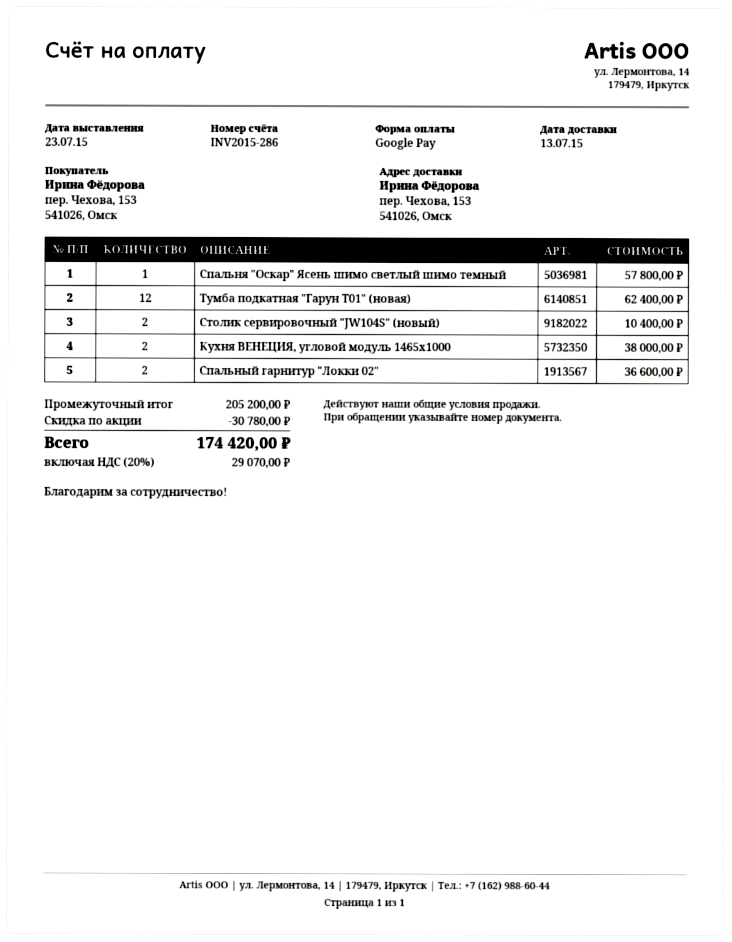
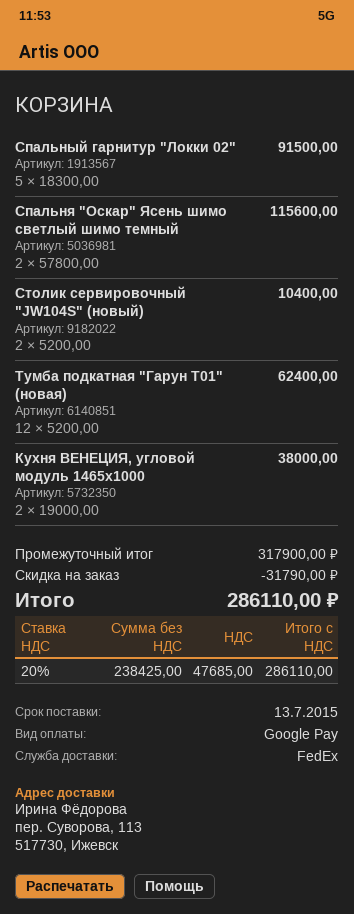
ship to: пер. Чехова, 153, 541026, Омск -> пер. Суворова, 113, 517730, Ижевск
Спальня "Оскар" Ясень шимо светлый шимо темный: 1 for 57800.00 -> 2 for 115600.00
Спальный гарнитур "Локки 02": 2 for 36600.00 -> 5 for 91500.00
subtotal: 205200.00 -> 317900.00
discount: 30780.00 -> 31790.00
tax: 20% = 29070.00 -> 20% = 47685.00
total: 174420.00 -> 286110.00

